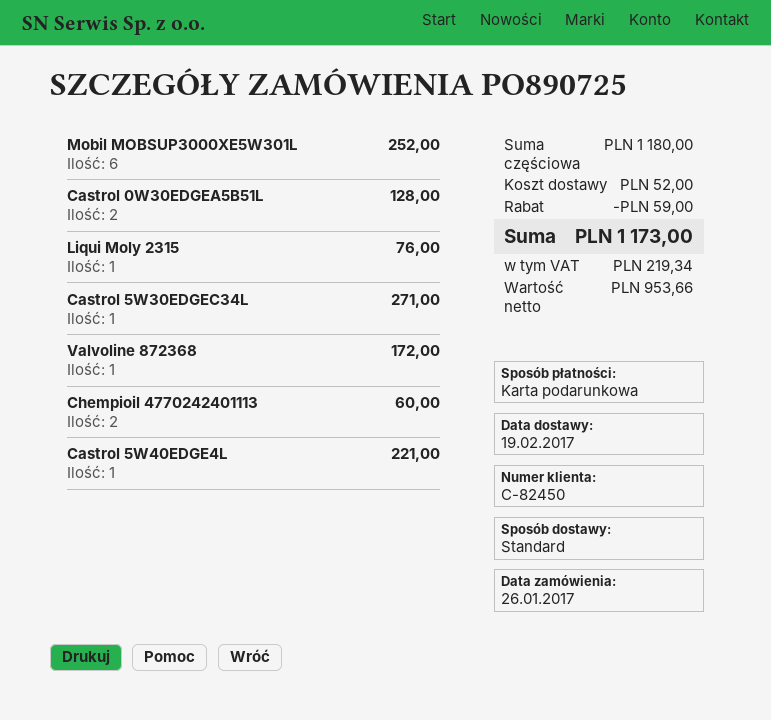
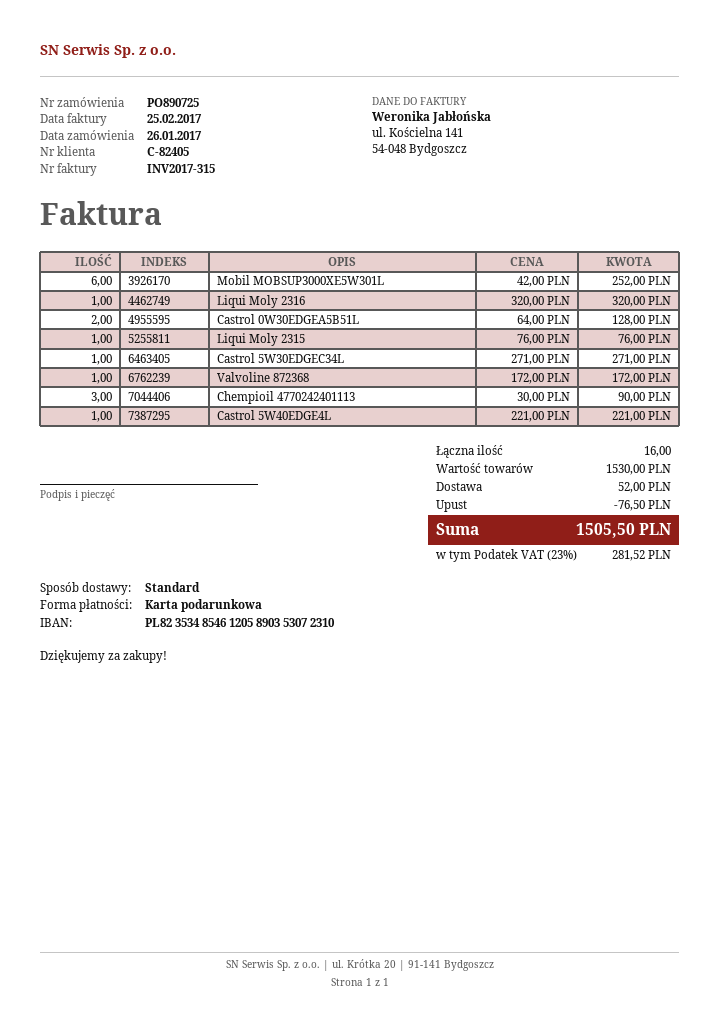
customer number: C-82450 -> C-82405
Chempioil 4770242401113: 2 for 60.00 -> 3 for 90.00
Liqui Moly 2316: none -> 1 for 320.00
subtotal: 1180.00 -> 1530.00
discount: 59.00 -> 76.50
tax: 219.34 -> 281.52
total: 1173.00 -> 1505.50

